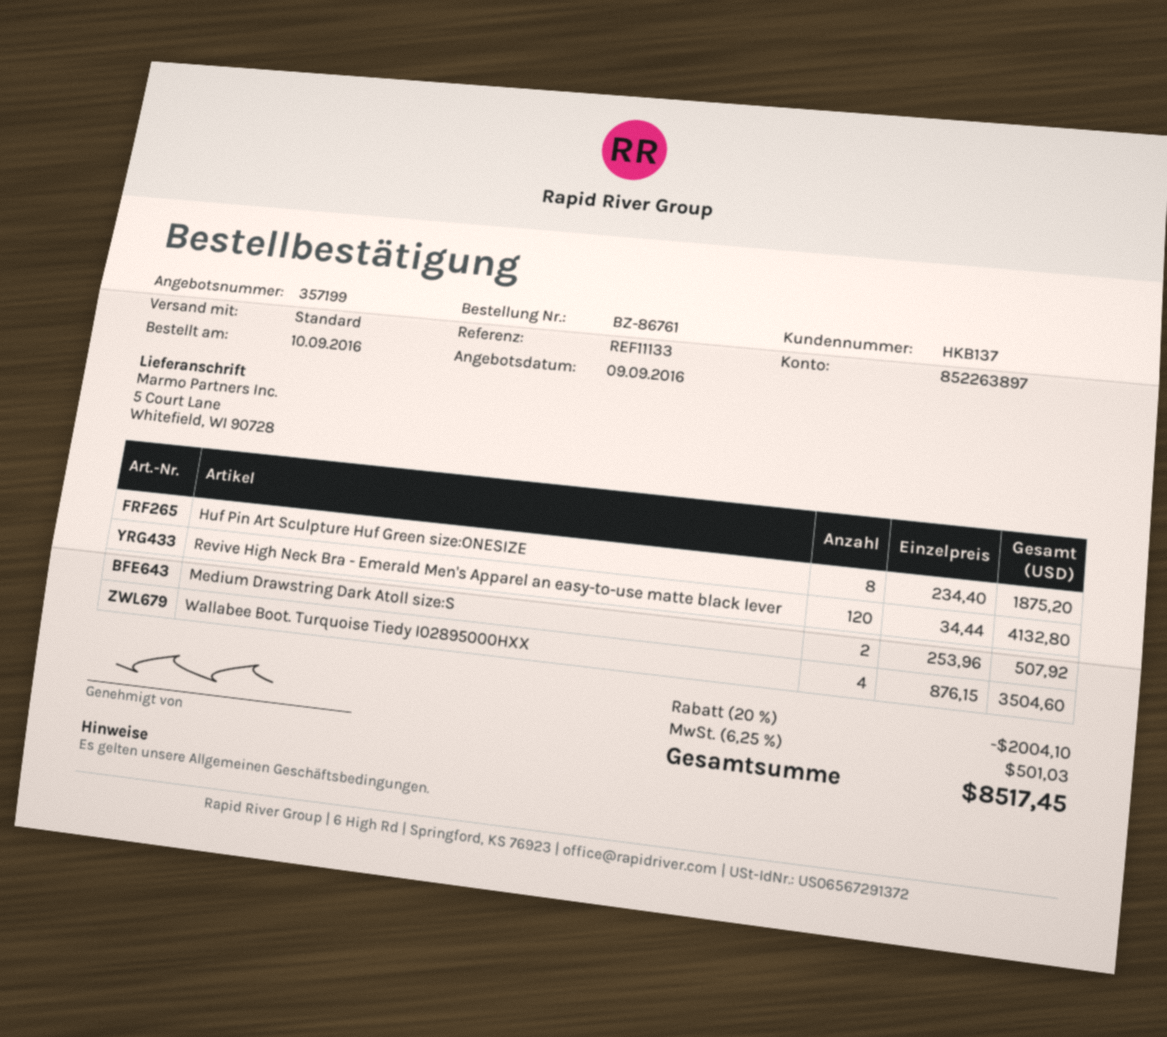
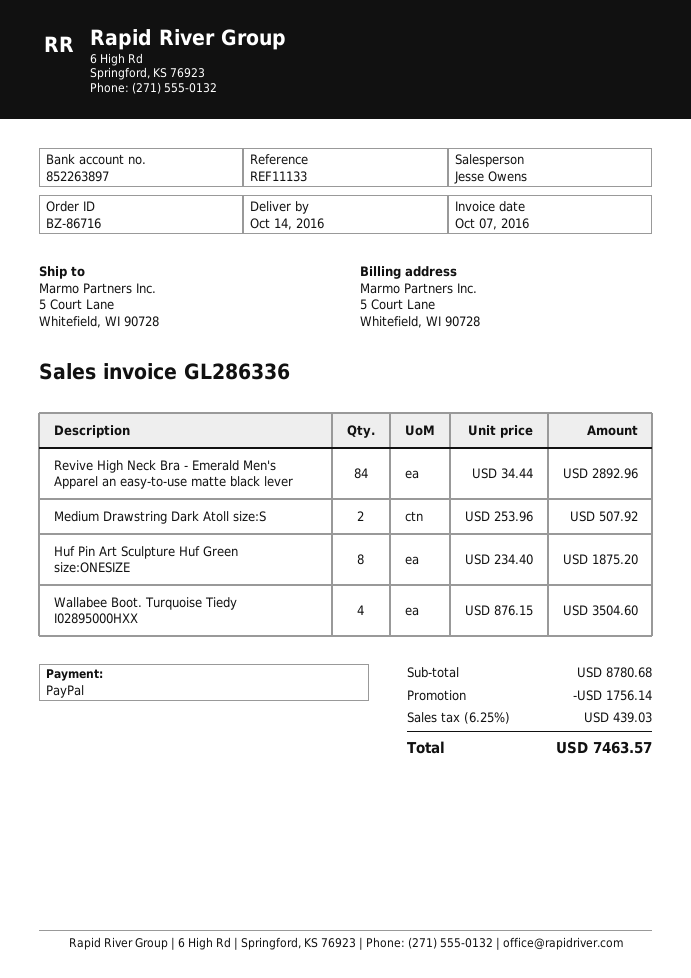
order number: BZ-86761 -> BZ-86716
Revive High Neck Bra - Emerald Men's Apparel an easy-to-use matte black lever: 120 x 34.44 = 4132.80 -> 84 x 34.44 = 2892.96
discount: 2004.10 -> 1756.14
tax: 6.25% = 501.03 -> 6.25% = 439.03
total: 8517.45 -> 7463.57

